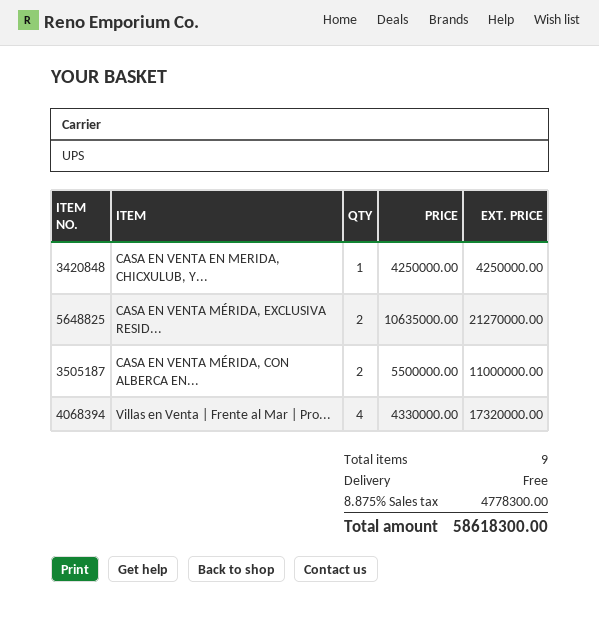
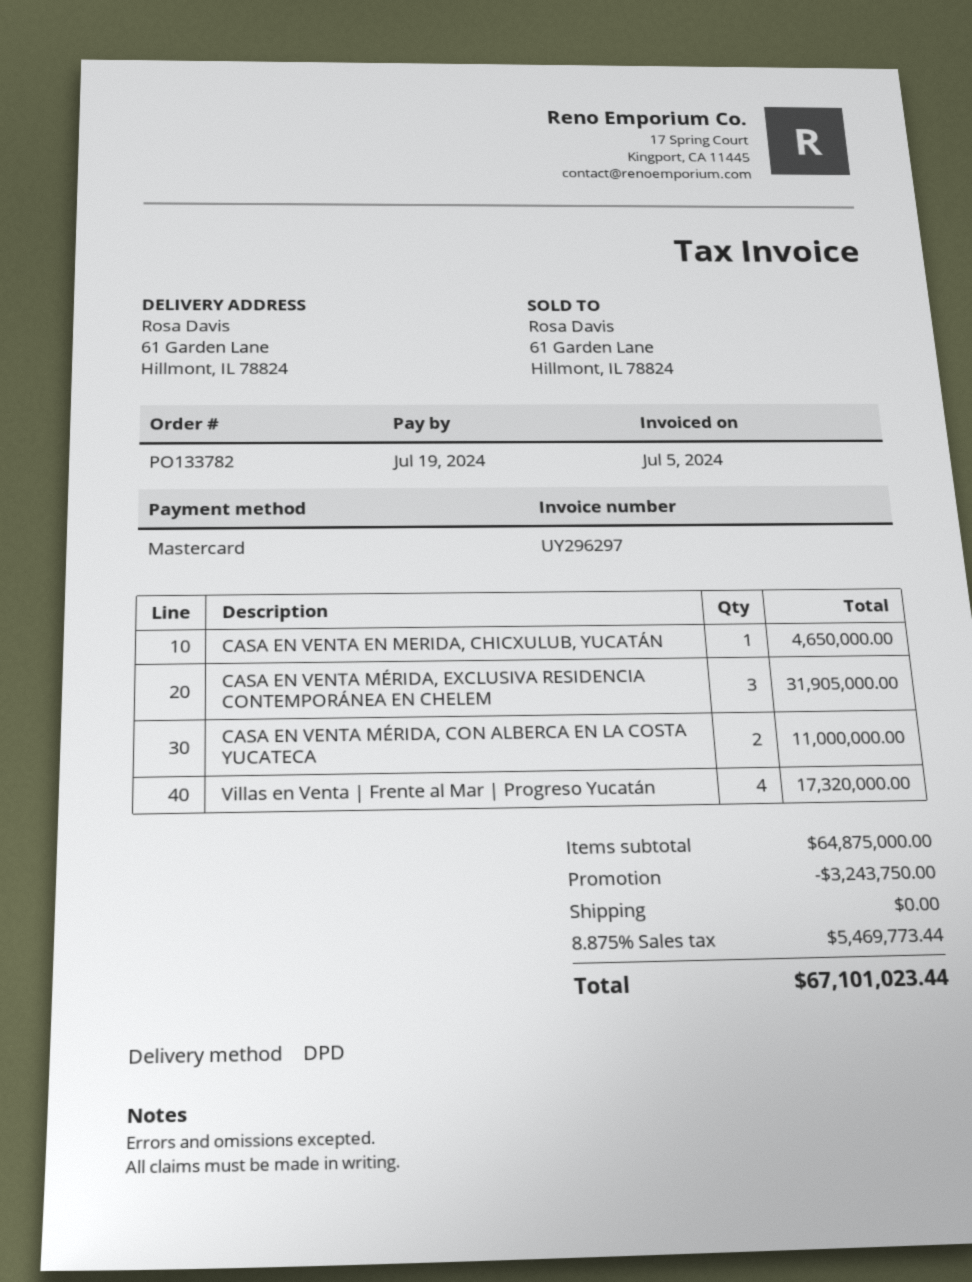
shipping method: UPS -> DPD
CASA EN VENTA EN MERIDA, CHICXULUB, Y...: 1 for 4250000.00 -> 1 for 4650000.00
CASA EN VENTA MÉRIDA, EXCLUSIVA RESID...: 2 for 21270000.00 -> 3 for 31905000.00
discount: none -> 3243750.00
tax: 8.875% = 4778300.00 -> 8.875% = 5469773.44
total: 58618300.00 -> 67101023.44

